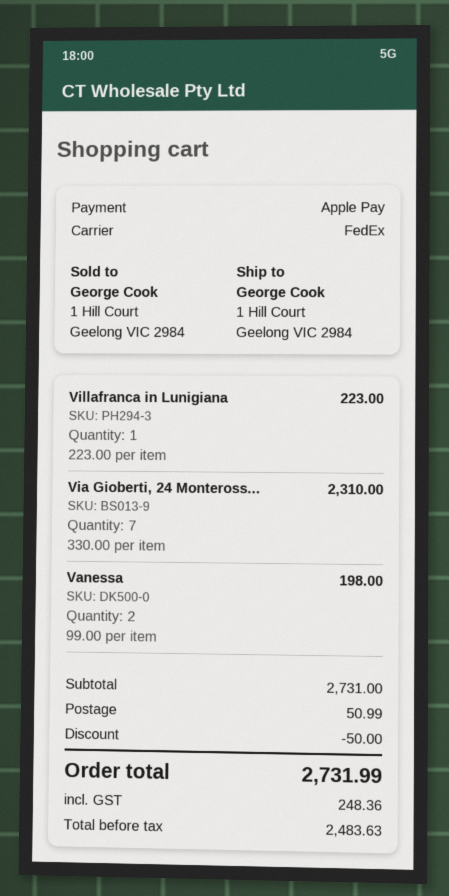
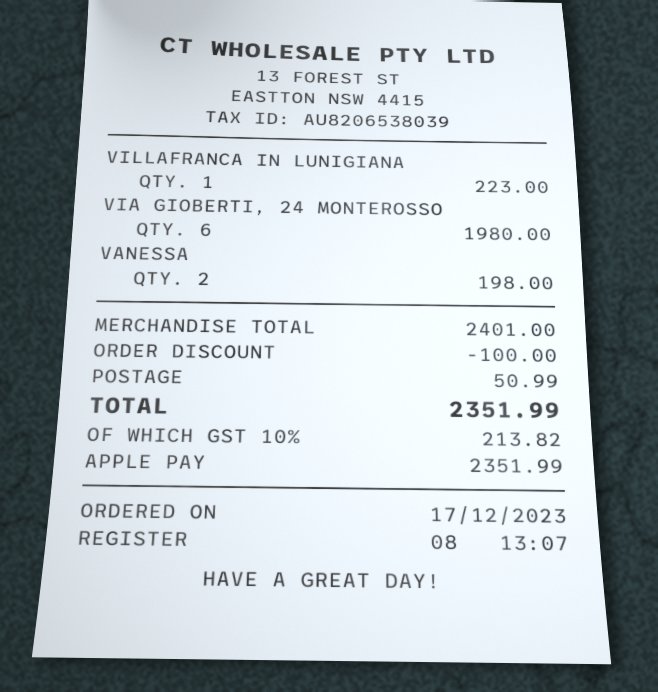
Via Gioberti, 24 Monteross...: 7 for 2310.00 -> 6 for 1980.00
subtotal: 2731.00 -> 2401.00
discount: 50.00 -> 100.00
tax: 248.36 -> 213.82
total: 2731.99 -> 2351.99

